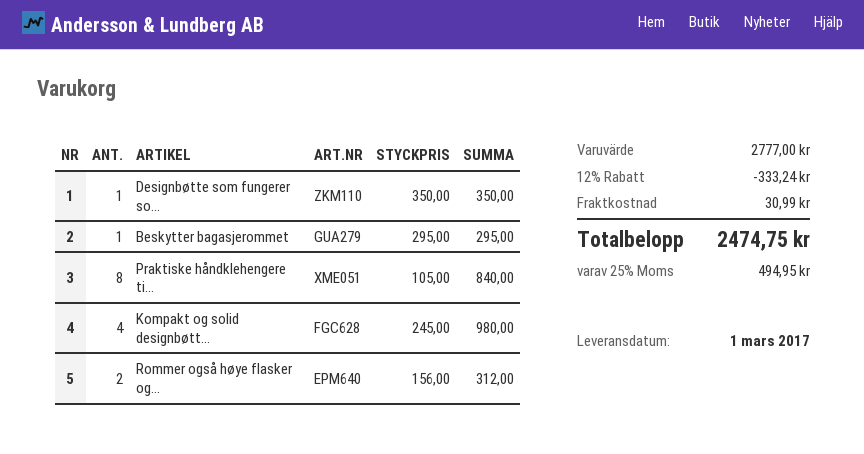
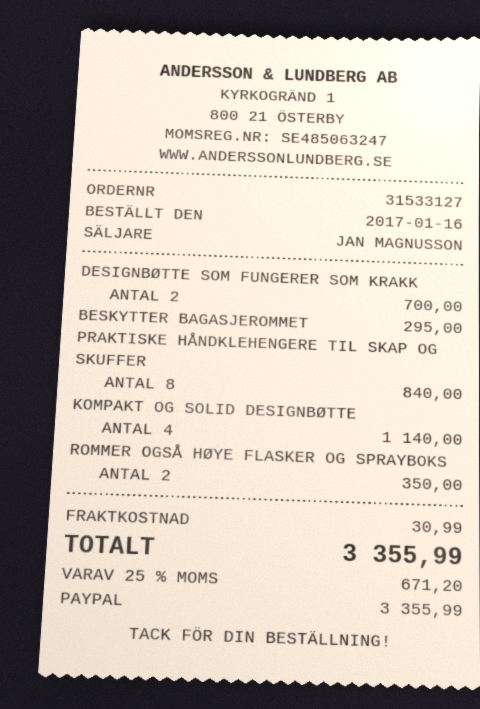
Designbøtte som fungerer so...: 1 for 350.00 -> 2 for 700.00
Kompakt og solid designbøtt...: 4 for 980.00 -> 4 for 1140.00
Rommer også høye flasker og...: 2 for 312.00 -> 2 for 350.00
discount: 12% = 333.24 -> none
tax: 25% = 494.95 -> 25% = 671.20
total: 2474.75 -> 3355.99

